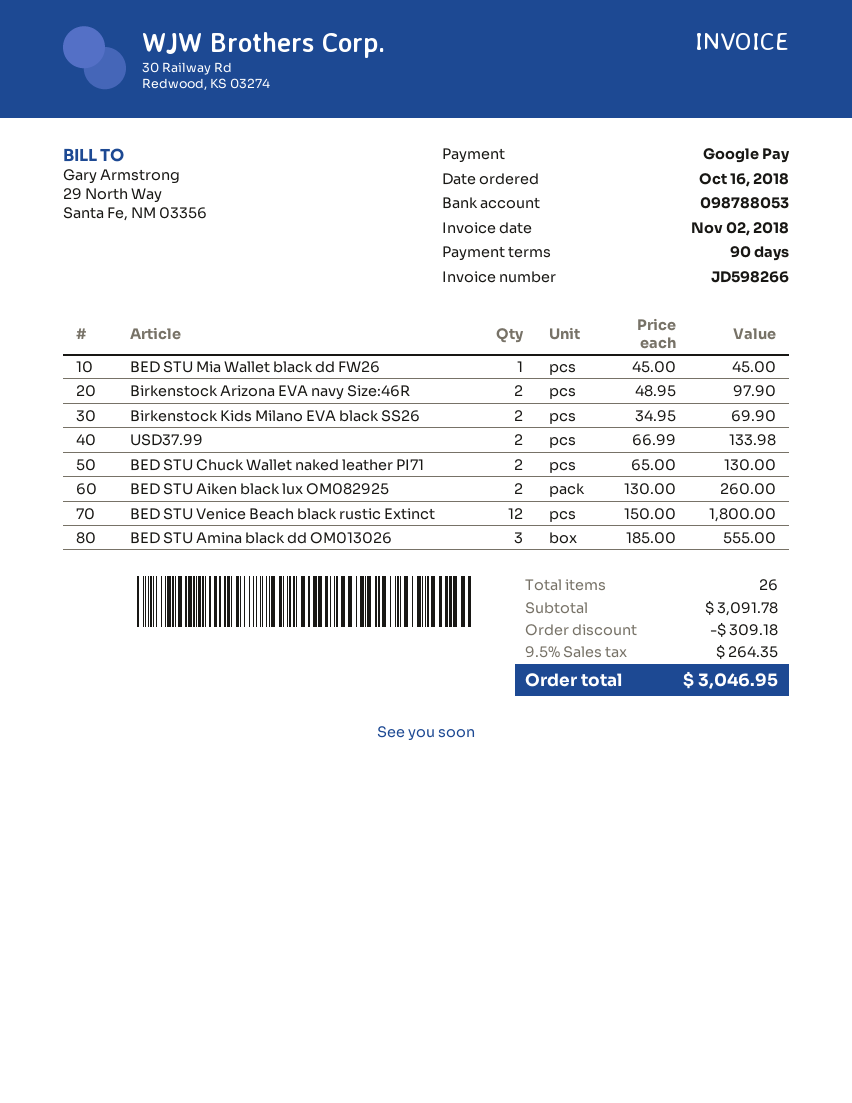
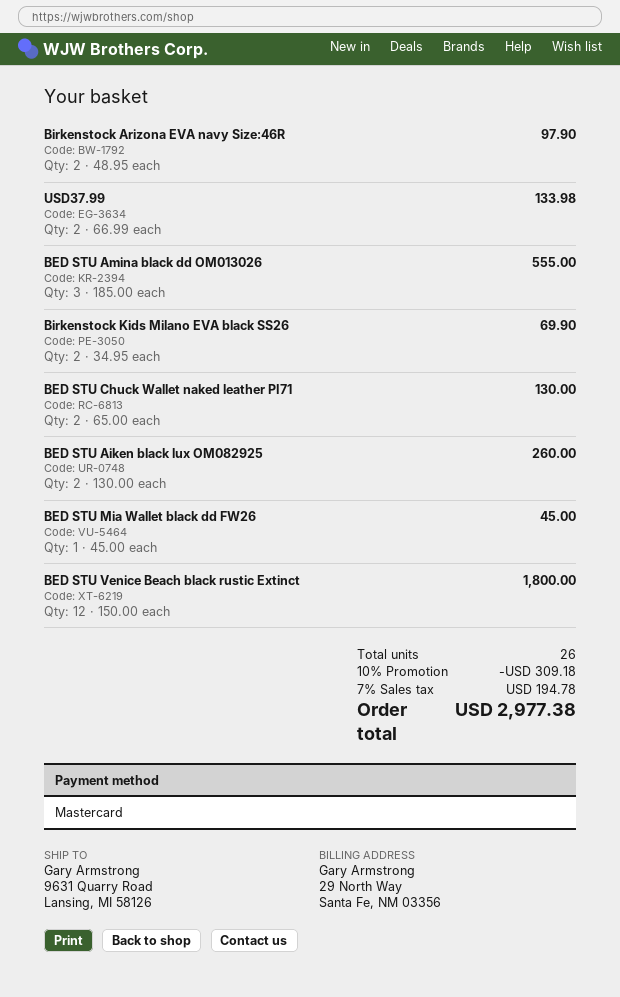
payment method: Google Pay -> Mastercard
tax: 9.5% = 264.35 -> 7% = 194.78
total: 3046.95 -> 2977.38

